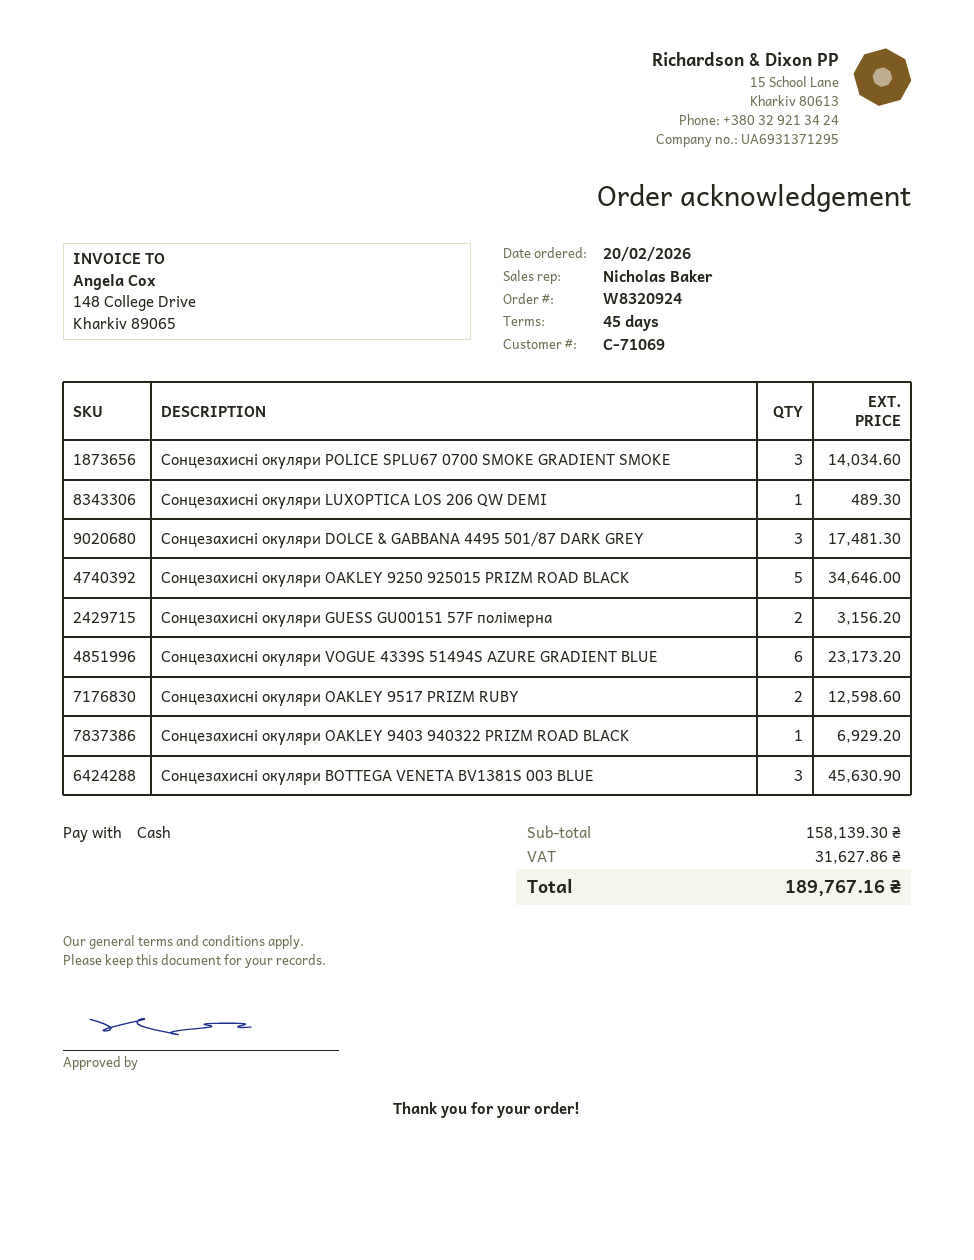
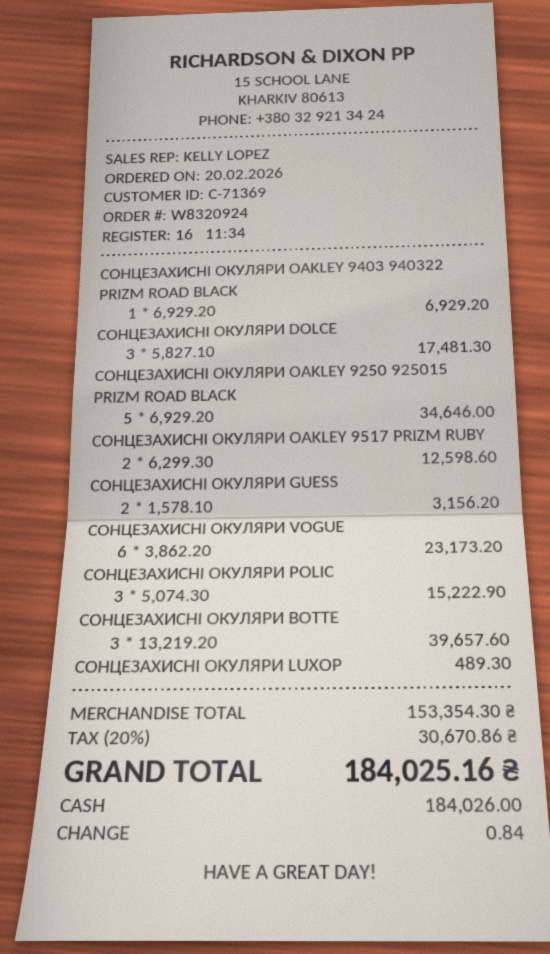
customer number: C-71069 -> C-71369
sales rep: Nicholas Baker -> KELLY LOPEZ
Сонцезахисні окуляри POLICE SPLU67 0700 SMOKE GRADIENT SMOKE: 3 for 14034.60 -> 3 for 15222.90
Сонцезахисні окуляри BOTTEGA VENETA BV1381S 003 BLUE: 3 for 45630.90 -> 3 for 39657.60
subtotal: 158139.30 -> 153354.30
tax: 31627.86 -> 30670.86
total: 189767.16 -> 184025.16

